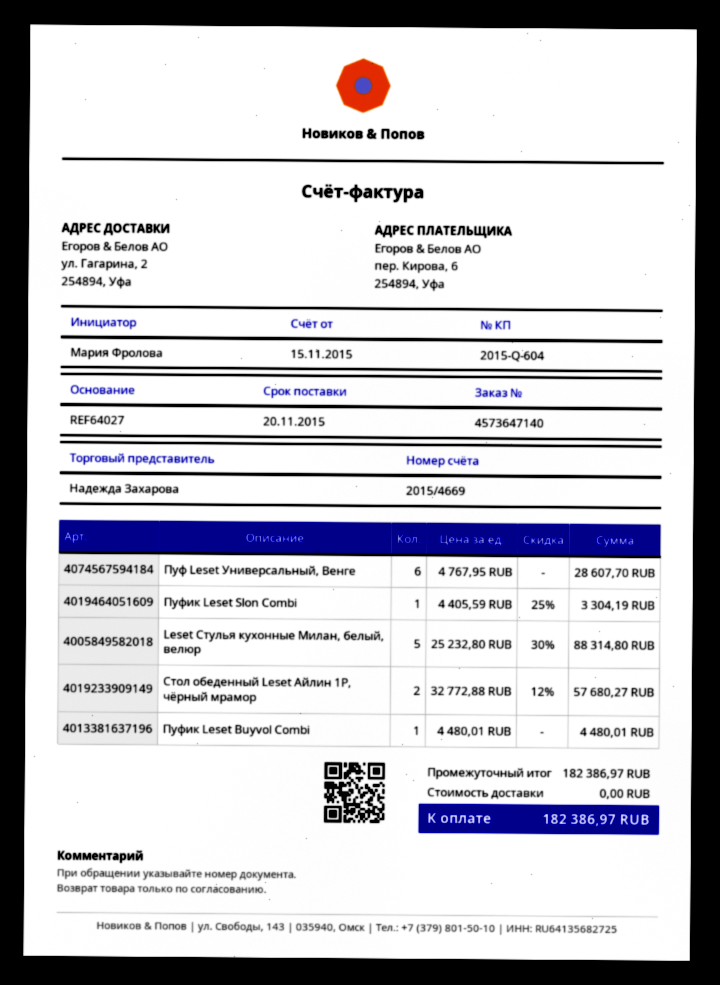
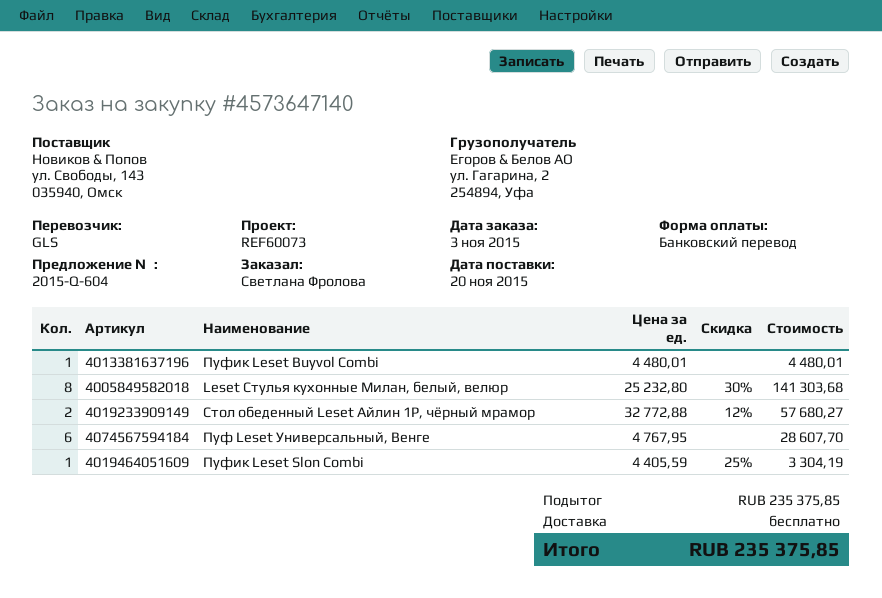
reference: REF64027 -> REF60073
ordered by: Мария Фролова -> Светлана Фролова
Leset Стулья кухонные Милан, белый, велюр: 5 x 25232.80 - 30% = 88314.80 -> 8 x 25232.80 - 30% = 141303.68
subtotal: 182386.97 -> 235375.85
total: 182386.97 -> 235375.85

